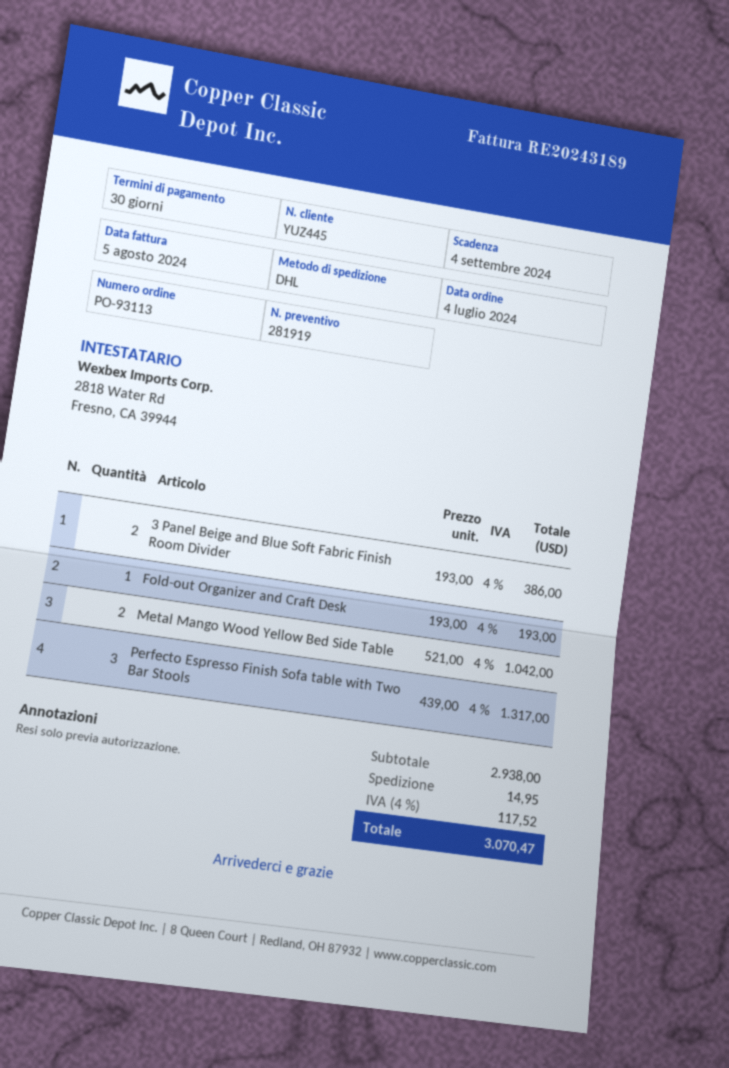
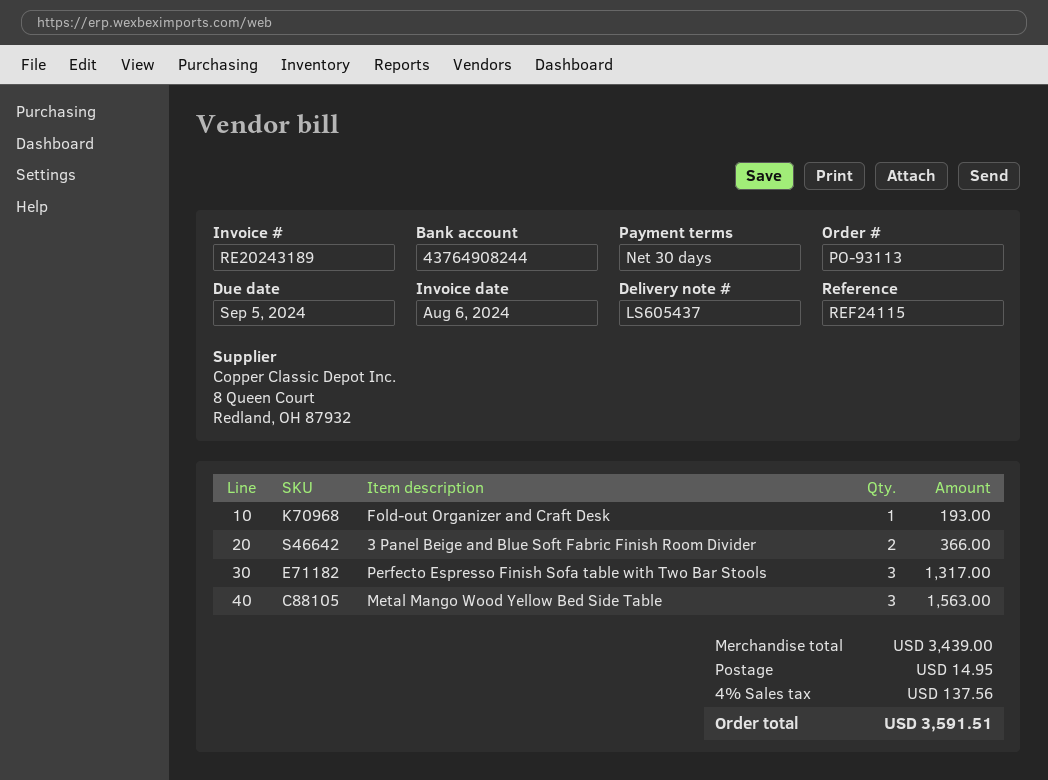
invoice date: 2024-08-05 -> 2024-08-06
due date: 2024-09-04 -> 2024-09-05
3 Panel Beige and Blue Soft Fabric Finish Room Divider: 2 for 386.00 -> 2 for 366.00
Metal Mango Wood Yellow Bed Side Table: 2 for 1042.00 -> 3 for 1563.00
subtotal: 2938.00 -> 3439.00
tax: 4% = 117.52 -> 4% = 137.56
total: 3070.47 -> 3591.51

